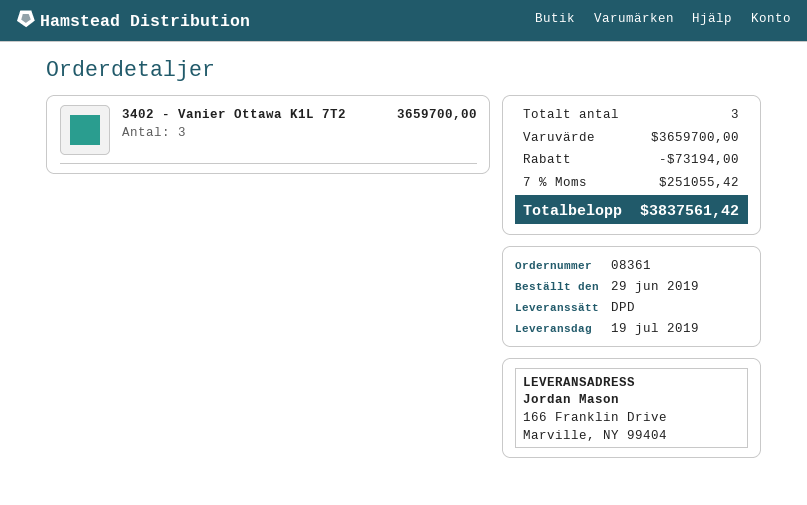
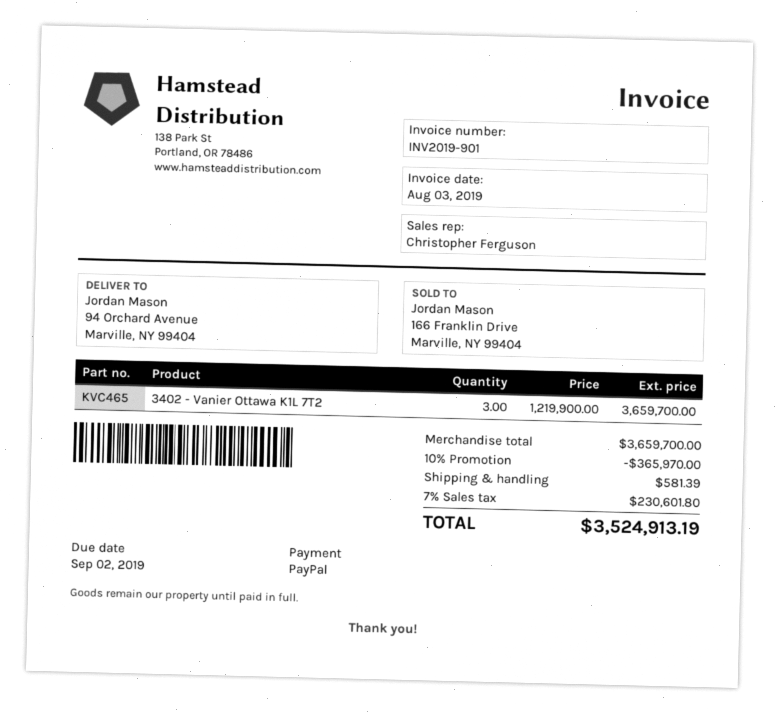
ship to: 166 Franklin Drive, Marville, NY 99404 -> 94 Orchard Avenue, Marville, NY 99404
discount: 73194.00 -> 365970.00
shipping: none -> 581.39
tax: 7% = 251055.42 -> 7% = 230601.80
total: 3837561.42 -> 3524913.19

